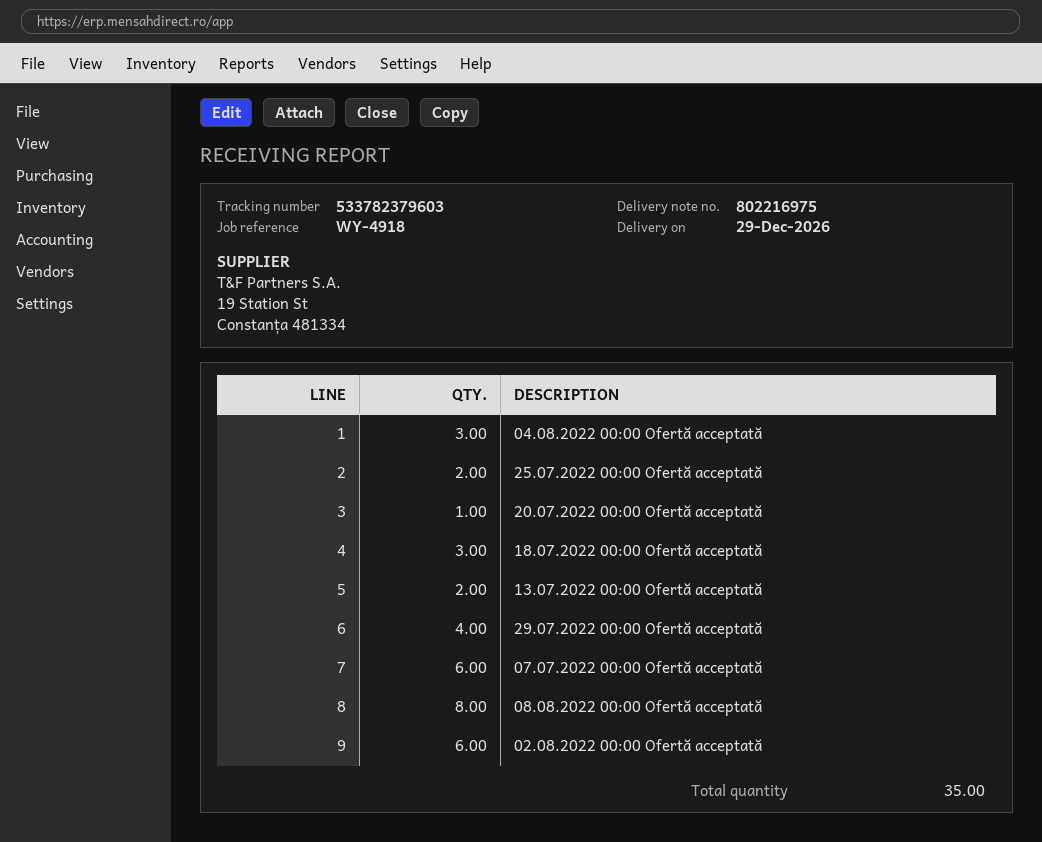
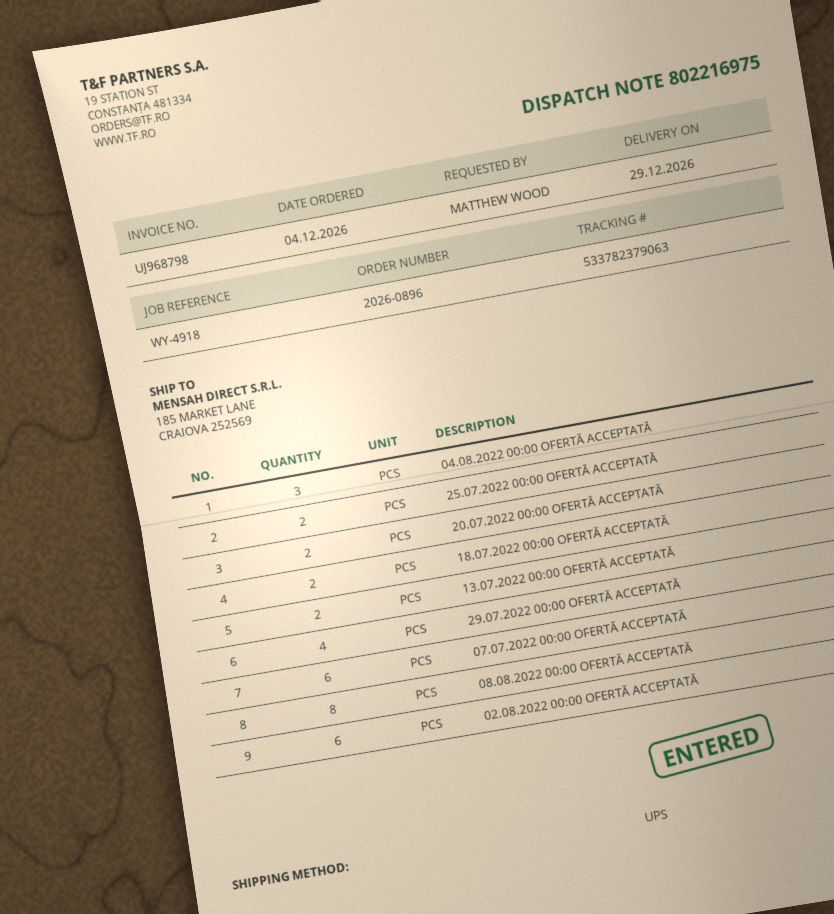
tracking number: 533782379603 -> 533782379063
20.07.2022 00:00 Ofertă acceptată: 1 -> 2
18.07.2022 00:00 Ofertă acceptată: 3 -> 2

